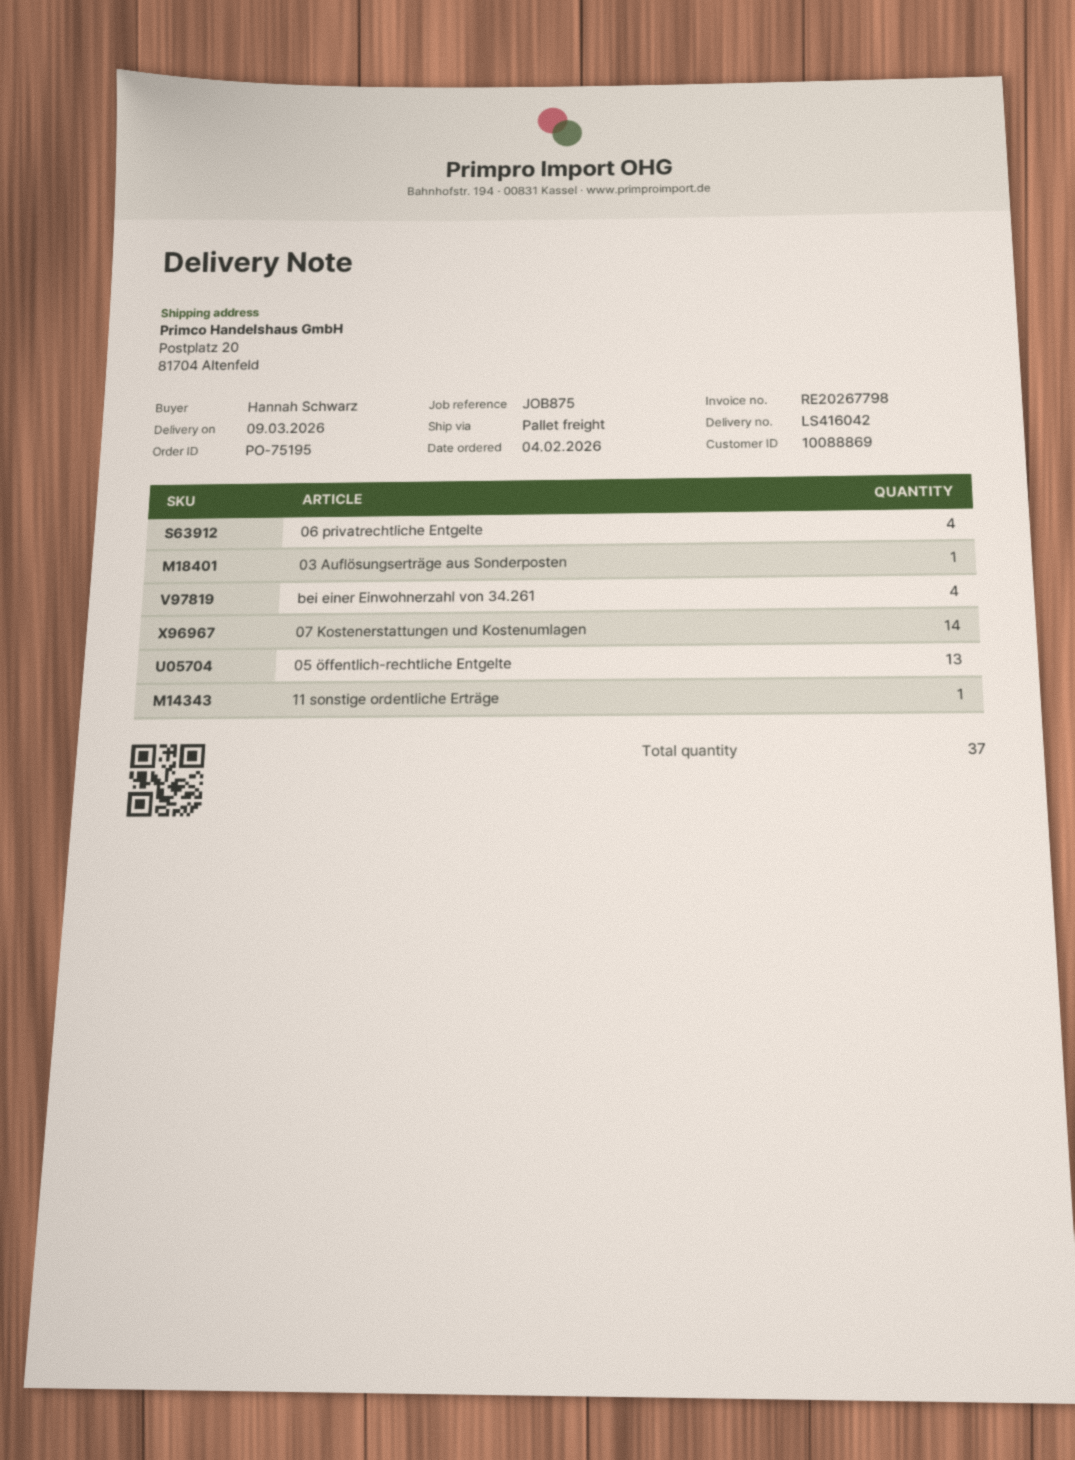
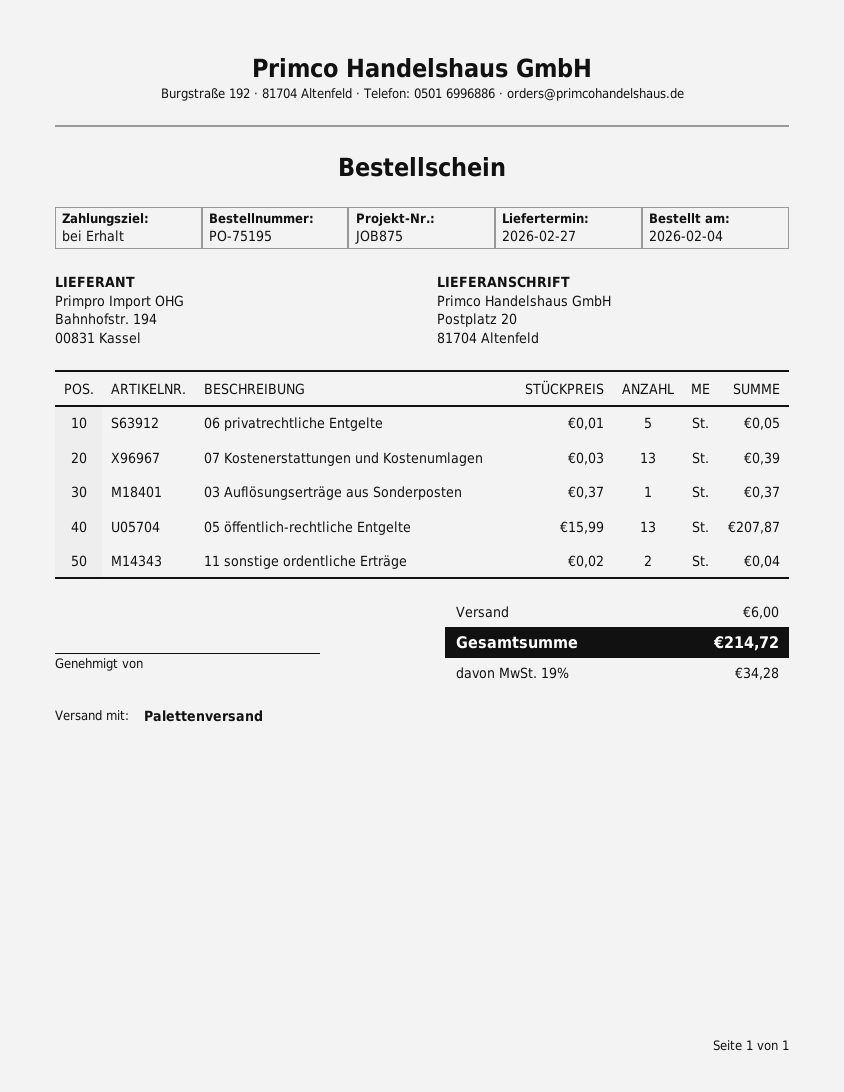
delivery date: 2026-03-09 -> 2026-02-27
06 privatrechtliche Entgelte: 4 -> 5
bei einer Einwohnerzahl von 34.261: 4 -> none
07 Kostenerstattungen und Kostenumlagen: 14 -> 13
11 sonstige ordentliche Erträge: 1 -> 2

